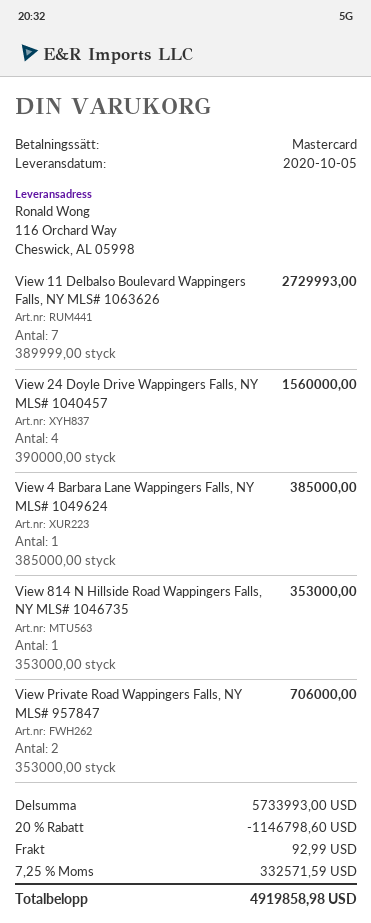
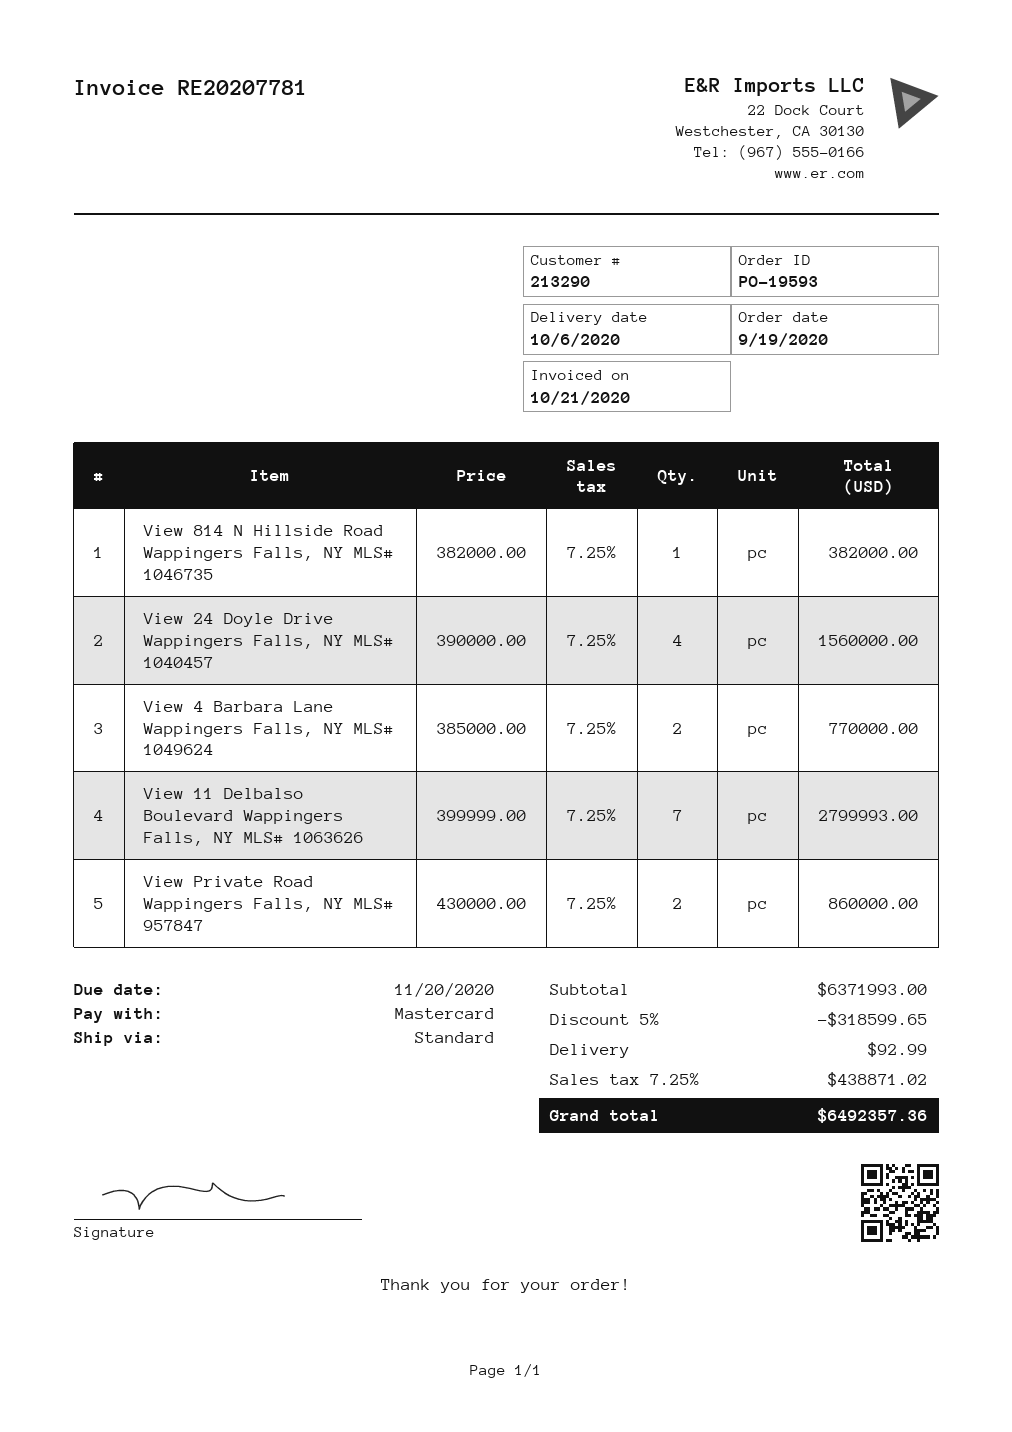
delivery date: 2020-10-05 -> 2020-10-06
View 11 Delbalso Boulevard Wappingers Falls, NY MLS# 1063626: 7 x 389999.00 = 2729993.00 -> 7 x 399999.00 = 2799993.00
View 4 Barbara Lane Wappingers Falls, NY MLS# 1049624: 1 x 385000.00 = 385000.00 -> 2 x 385000.00 = 770000.00
View 814 N Hillside Road Wappingers Falls, NY MLS# 1046735: 1 x 353000.00 = 353000.00 -> 1 x 382000.00 = 382000.00
View Private Road Wappingers Falls, NY MLS# 957847: 2 x 353000.00 = 706000.00 -> 2 x 430000.00 = 860000.00
subtotal: 5733993.00 -> 6371993.00
discount: 20% = 1146798.60 -> 5% = 318599.65
tax: 7.25% = 332571.59 -> 7.25% = 438871.02
total: 4919858.98 -> 6492357.36

